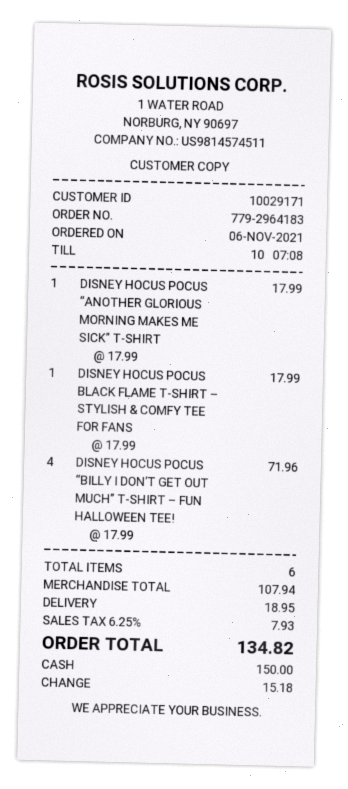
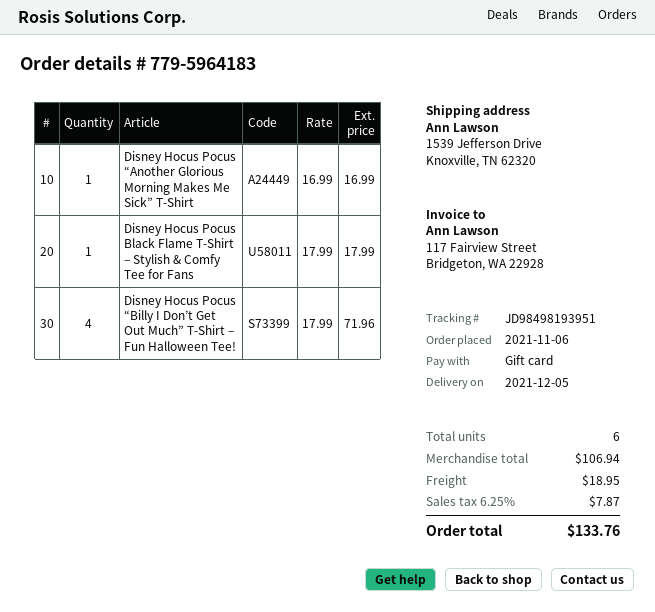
order number: 779-2964183 -> 779-5964183
payment method: cash -> gift card
DISNEY HOCUS POCUS “ANOTHER GLORIOUS MORNING MAKES ME SICK” T-SHIRT: 1 x 17.99 = 17.99 -> 1 x 16.99 = 16.99
subtotal: 107.94 -> 106.94
tax: 6.25% = 7.93 -> 6.25% = 7.87
total: 134.82 -> 133.76

